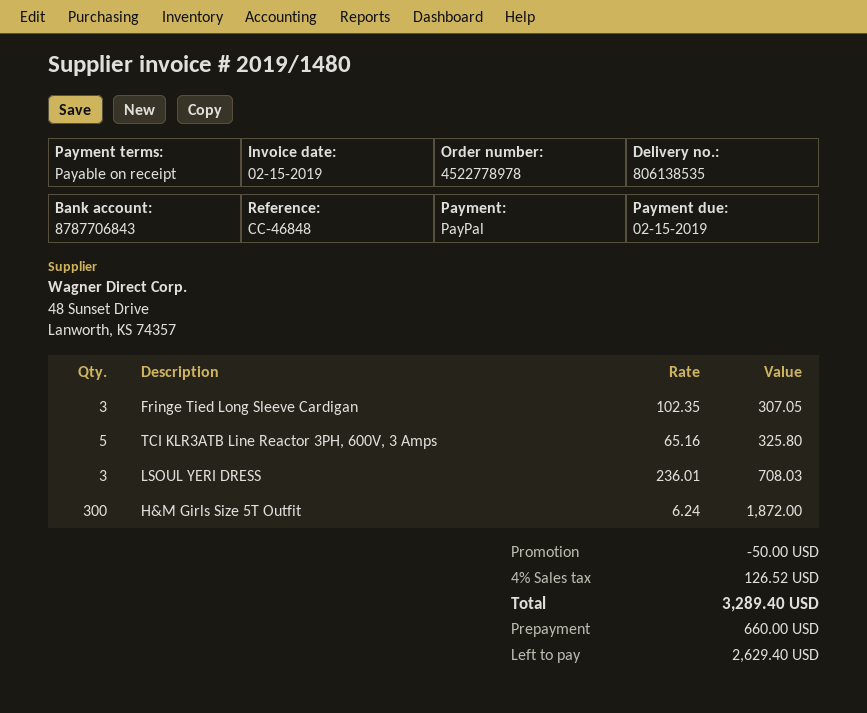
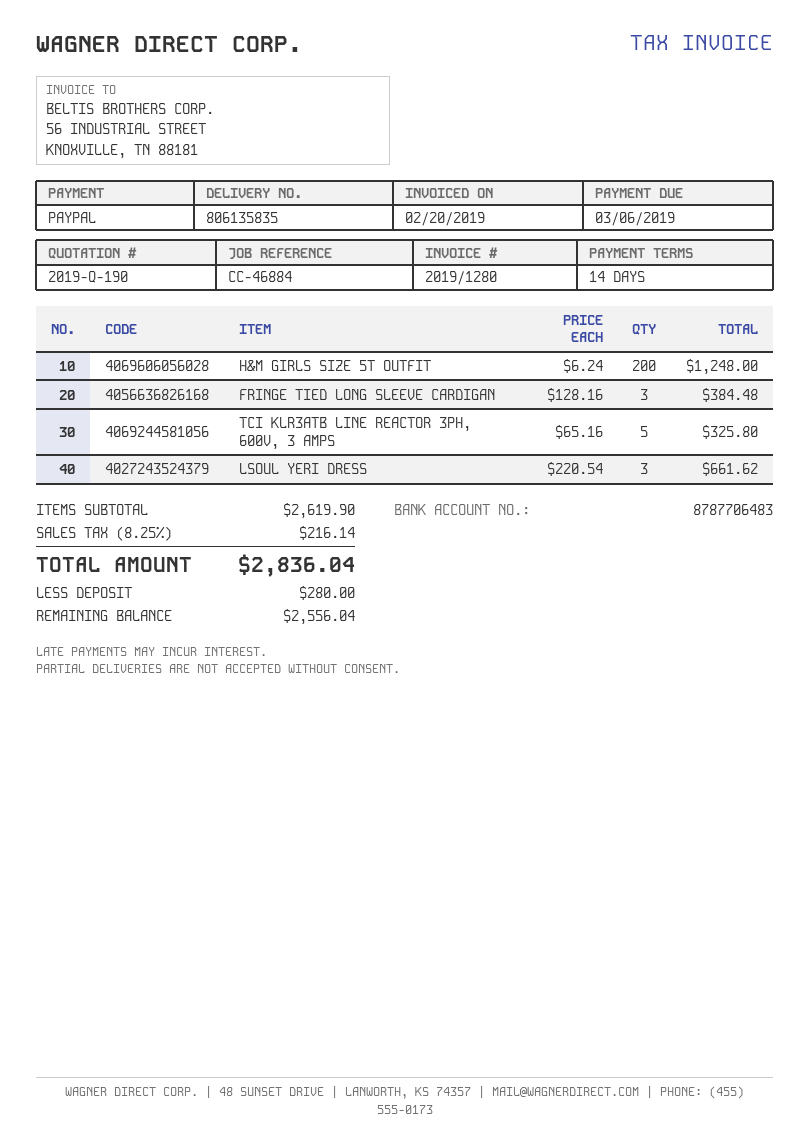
delivery note number: 806138535 -> 806135835
invoice number: 2019/1480 -> 2019/1280
invoice date: 2019-02-15 -> 2019-02-20
payment terms: on receipt -> 14 days
due date: 2019-02-15 -> 2019-03-06
reference: CC-46848 -> CC-46884
bank account: 8787706843 -> 8787706483
Fringe Tied Long Sleeve Cardigan: 3 x 102.35 = 307.05 -> 3 x 128.16 = 384.48
LSOUL YERI DRESS: 3 x 236.01 = 708.03 -> 3 x 220.54 = 661.62
H&M Girls Size 5T Outfit: 300 x 6.24 = 1872.00 -> 200 x 6.24 = 1248.00
discount: 50.00 -> none
tax: 4% = 126.52 -> 8.25% = 216.14
total: 3289.40 -> 2836.04
deposit: 660.00 -> 280.00
balance: 2629.40 -> 2556.04

